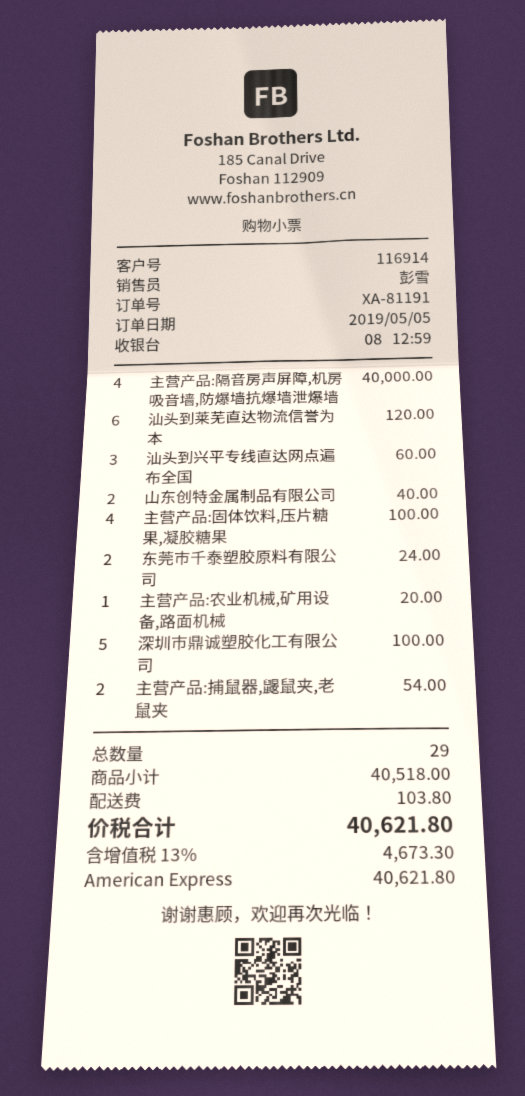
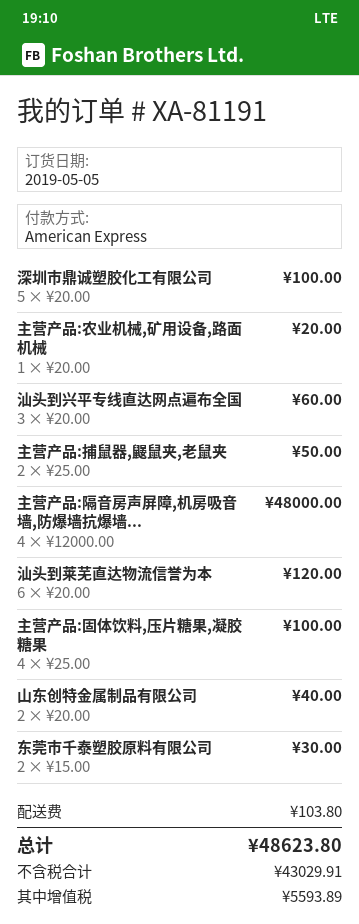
主营产品:隔音房声屏障,机房吸音墙,防爆墙抗爆墙泄爆墙: 4 for 40000.00 -> 4 for 48000.00
东莞市千泰塑胶原料有限公司: 2 for 24.00 -> 2 for 30.00
主营产品:捕鼠器,鼹鼠夹,老鼠夹: 2 for 54.00 -> 2 for 50.00
tax: 4673.30 -> 5593.89
total: 40621.80 -> 48623.80

